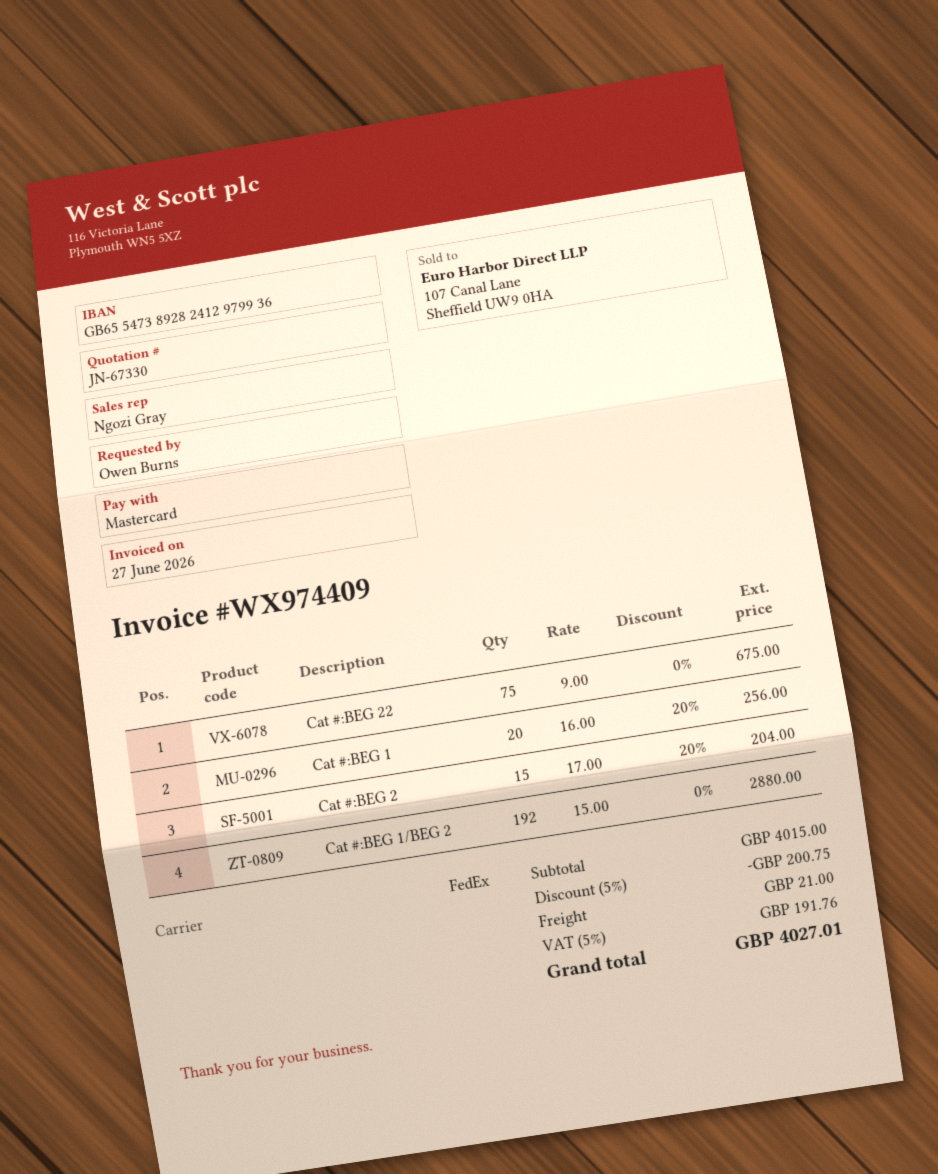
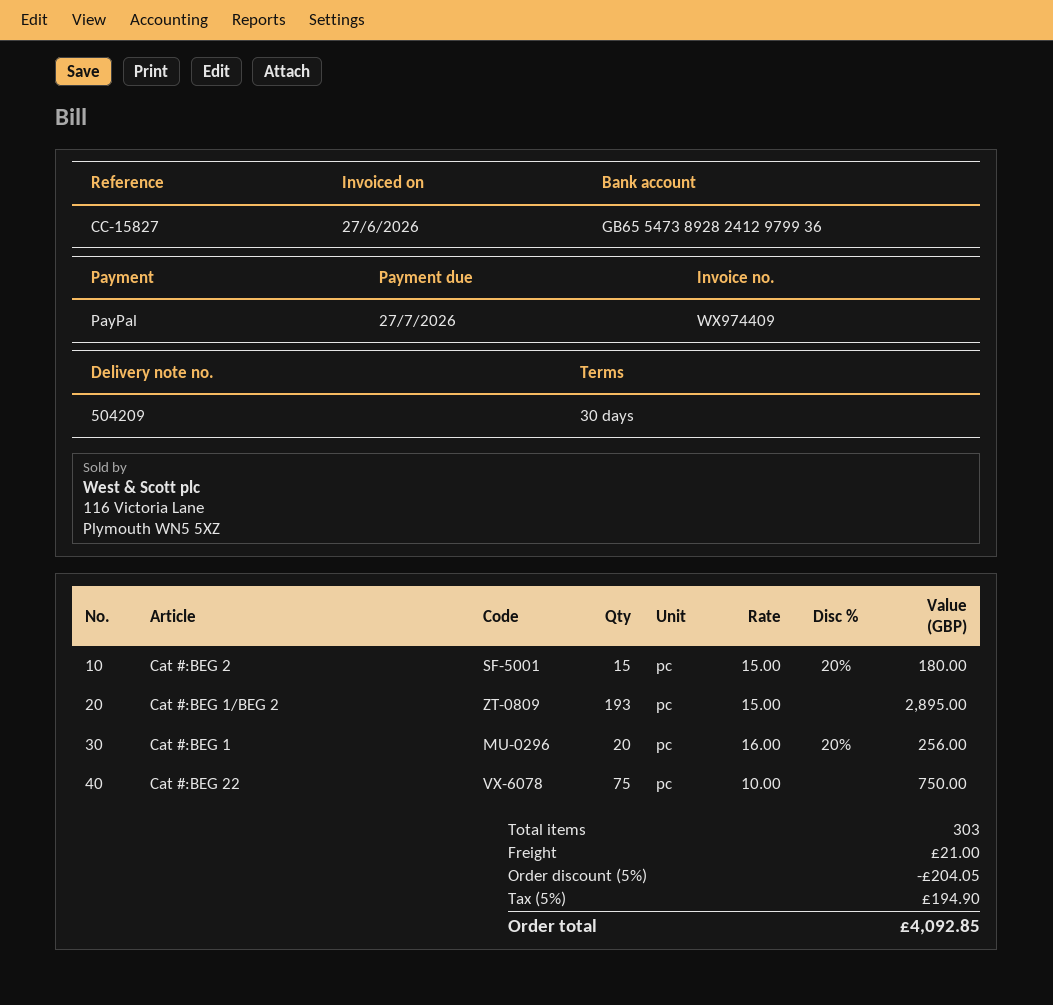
payment method: Mastercard -> PayPal
Cat #:BEG 22: 75 x 9.00 = 675.00 -> 75 x 10.00 = 750.00
Cat #:BEG 2: 15 x 17.00 - 20% = 204.00 -> 15 x 15.00 - 20% = 180.00
Cat #:BEG 1/BEG 2: 192 x 15.00 = 2880.00 -> 193 x 15.00 = 2895.00
discount: 5% = 200.75 -> 5% = 204.05
tax: 5% = 191.76 -> 5% = 194.90
total: 4027.01 -> 4092.85

